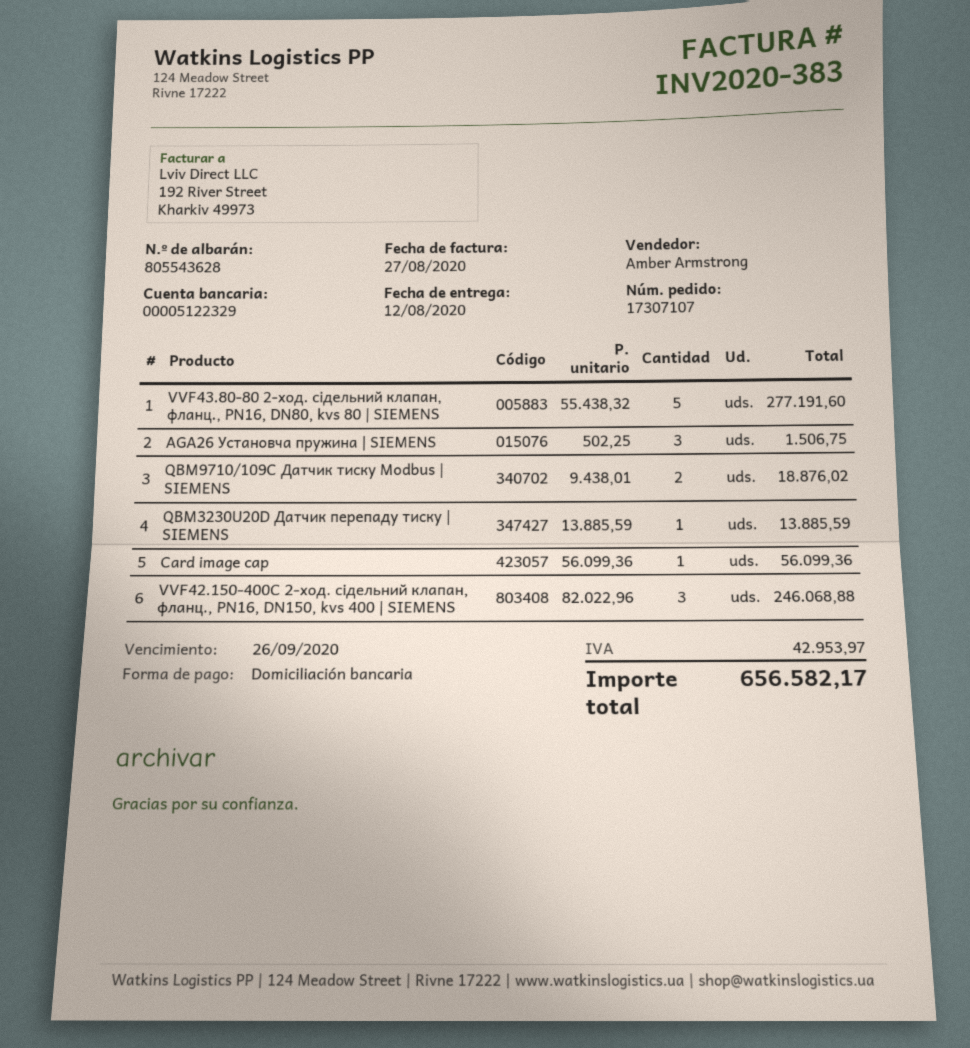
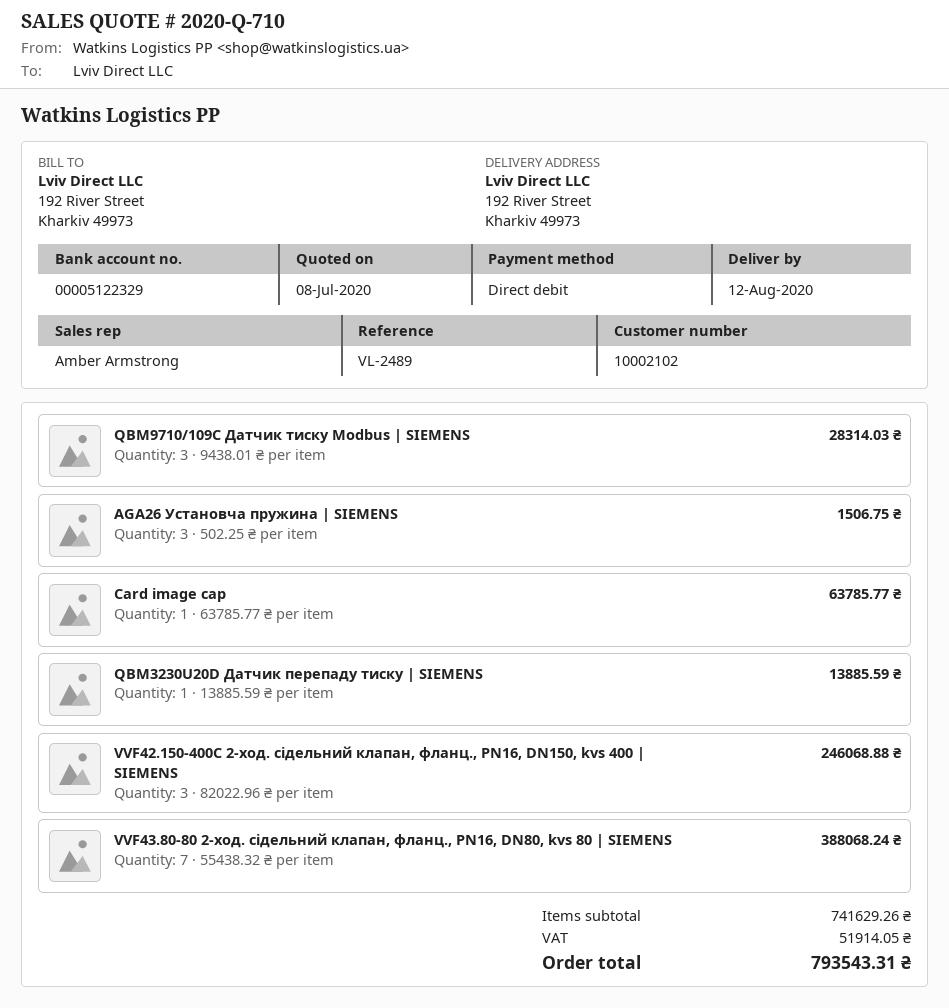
VVF43.80-80 2-ход. сідельний клапан, фланц., PN16, DN80, kvs 80 | SIEMENS: 5 x 55438.32 = 277191.60 -> 7 x 55438.32 = 388068.24
QBM9710/109C Датчик тиску Modbus | SIEMENS: 2 x 9438.01 = 18876.02 -> 3 x 9438.01 = 28314.03
Card image cap: 1 x 56099.36 = 56099.36 -> 1 x 63785.77 = 63785.77
tax: 42953.97 -> 51914.05
total: 656582.17 -> 793543.31

